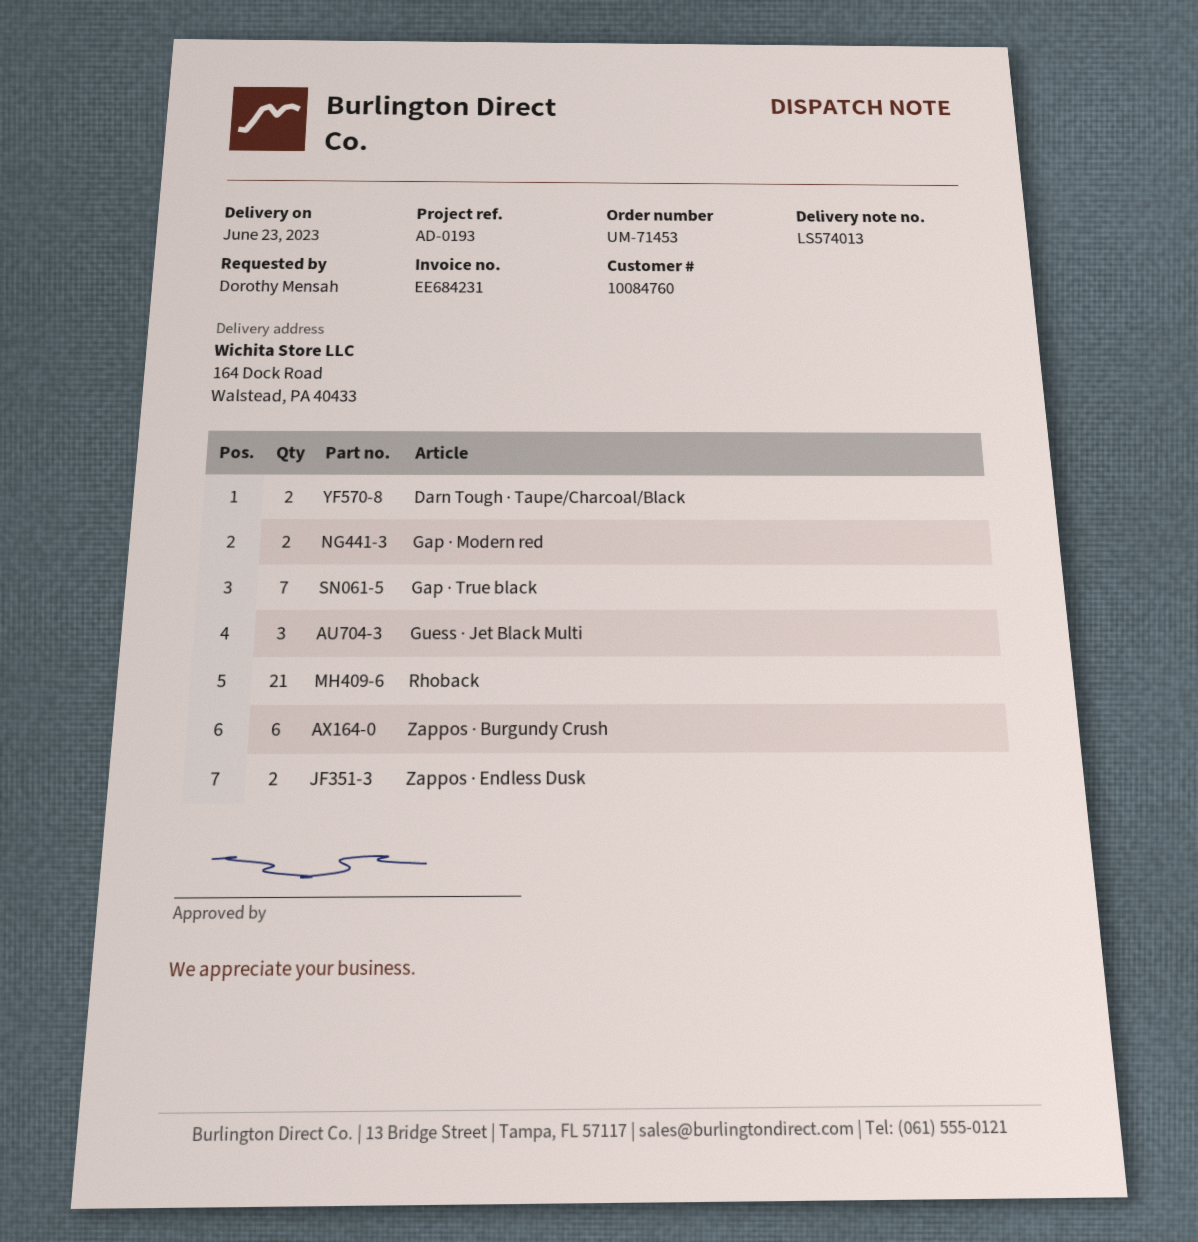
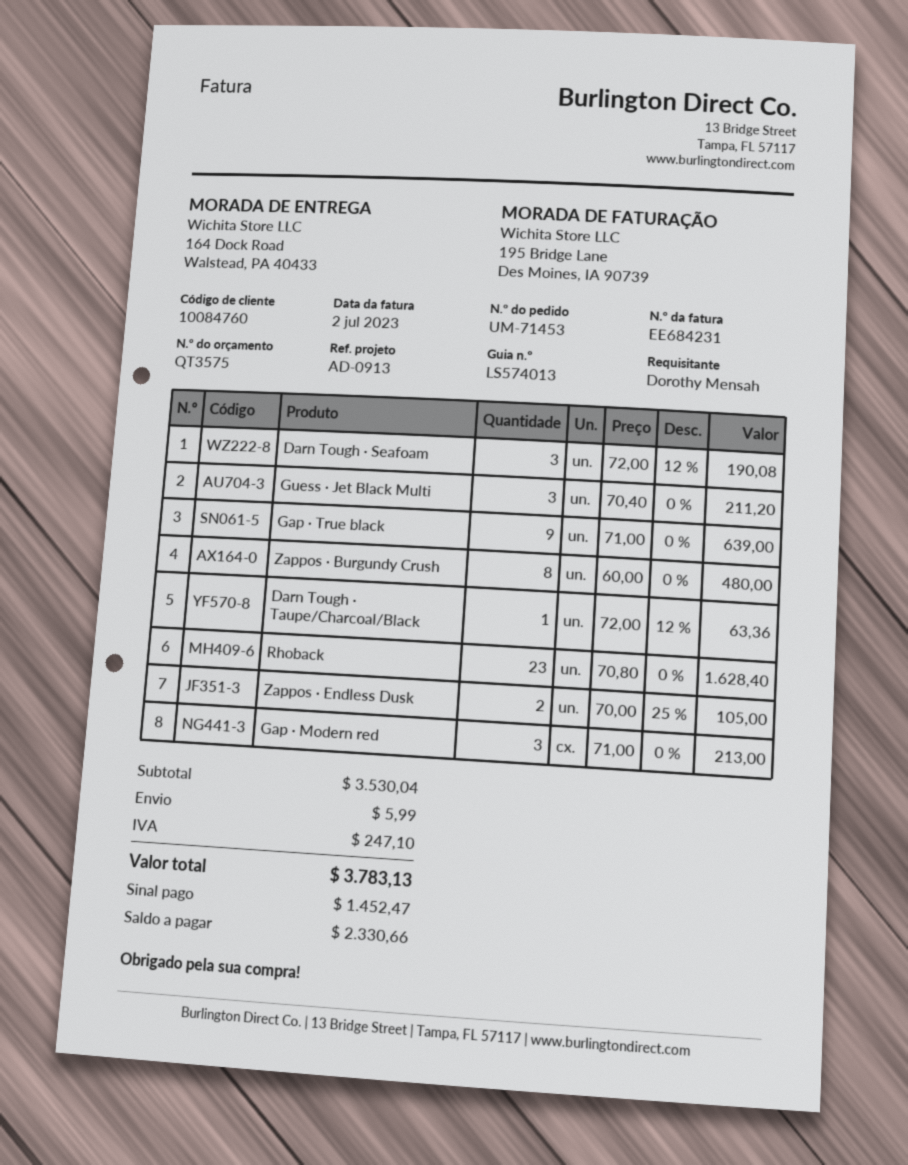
reference: AD-0193 -> AD-0913
Darn Tough · Taupe/Charcoal/Black: 2 -> 1
Gap · Modern red: 2 -> 3
Gap · True black: 7 -> 9
Rhoback: 21 -> 23
Zappos · Burgundy Crush: 6 -> 8
Darn Tough · Seafoam: none -> 3

